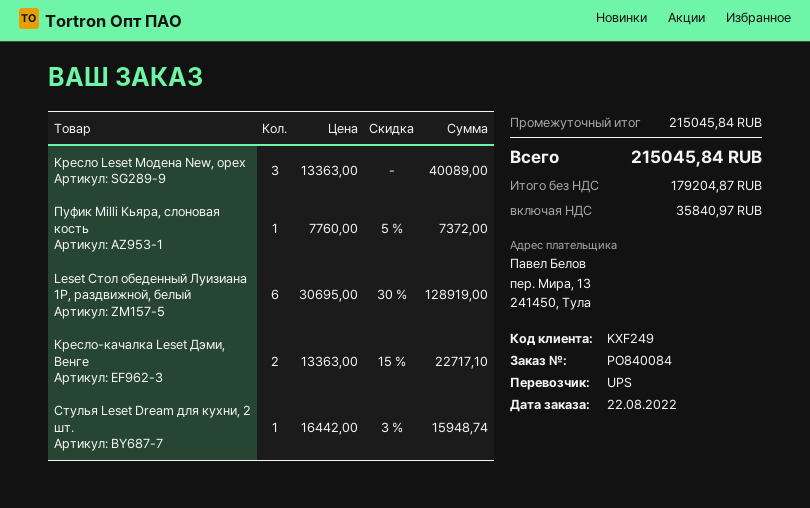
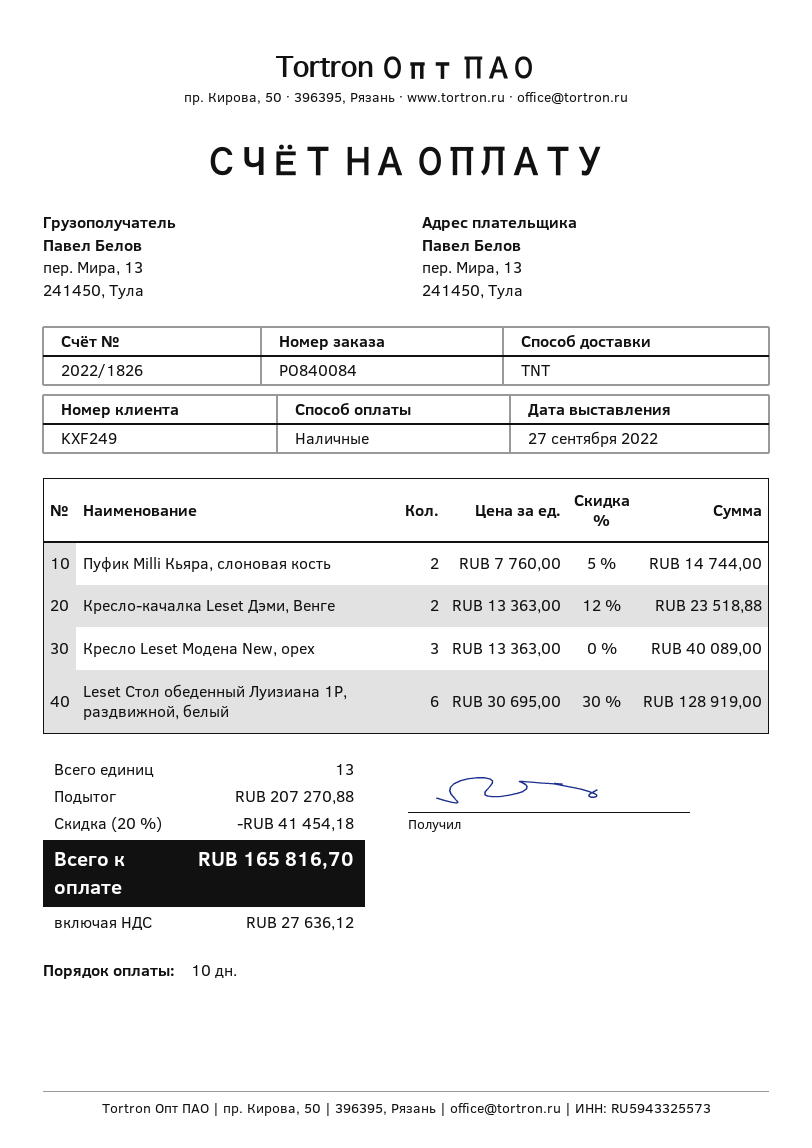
shipping method: UPS -> TNT
Пуфик Milli Кьяра, слоновая кость: 1 x 7760.00 - 5% = 7372.00 -> 2 x 7760.00 - 5% = 14744.00
Кресло-качалка Leset Дэми, Венге: 2 x 13363.00 - 15% = 22717.10 -> 2 x 13363.00 - 12% = 23518.88
Стулья Leset Dream для кухни, 2 шт.: 1 x 16442.00 - 3% = 15948.74 -> none
subtotal: 215045.84 -> 207270.88
discount: none -> 20% = 41454.18
tax: 35840.97 -> 27636.12
total: 215045.84 -> 165816.70

